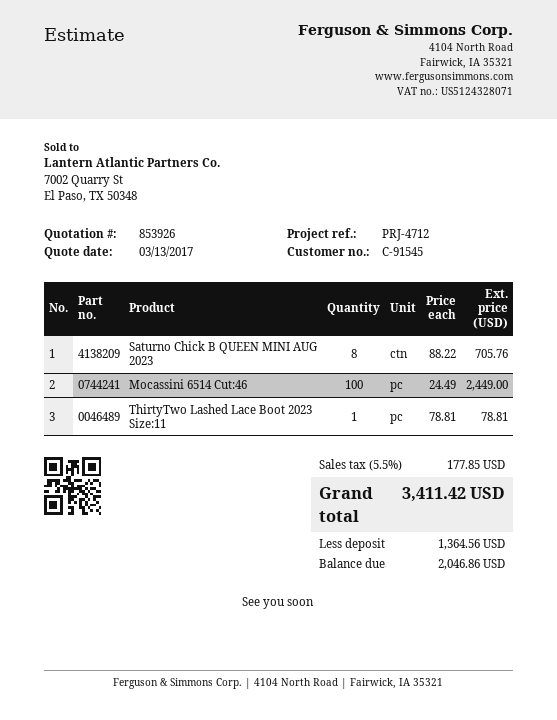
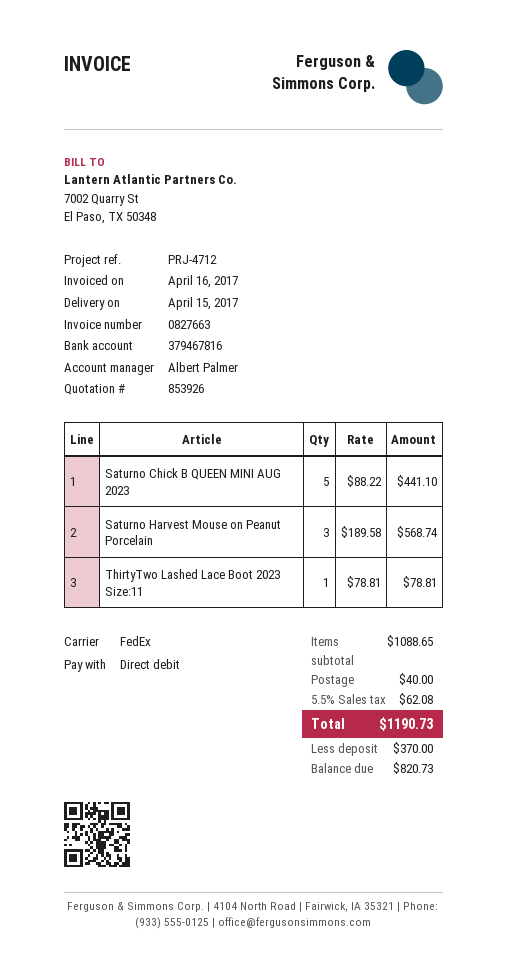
Saturno Chick B QUEEN MINI AUG 2023: 8 x 88.22 = 705.76 -> 5 x 88.22 = 441.10
Mocassini 6514 Cut:46: 100 x 24.49 = 2449.00 -> none
Saturno Harvest Mouse on Peanut Porcelain: none -> 3 x 189.58 = 568.74
shipping: none -> 40.00
tax: 5.5% = 177.85 -> 5.5% = 62.08
total: 3411.42 -> 1190.73
deposit: 1364.56 -> 370.00
balance: 2046.86 -> 820.73

